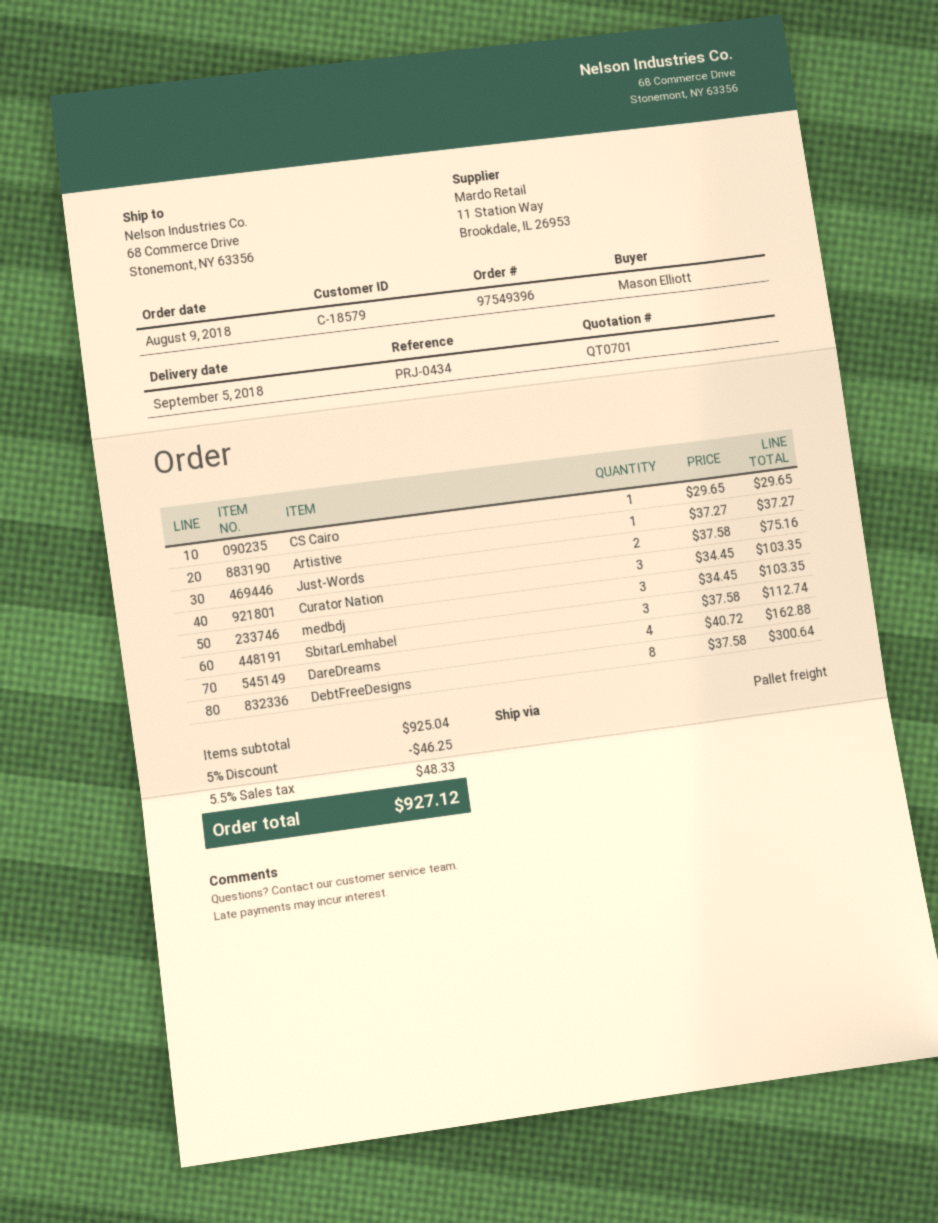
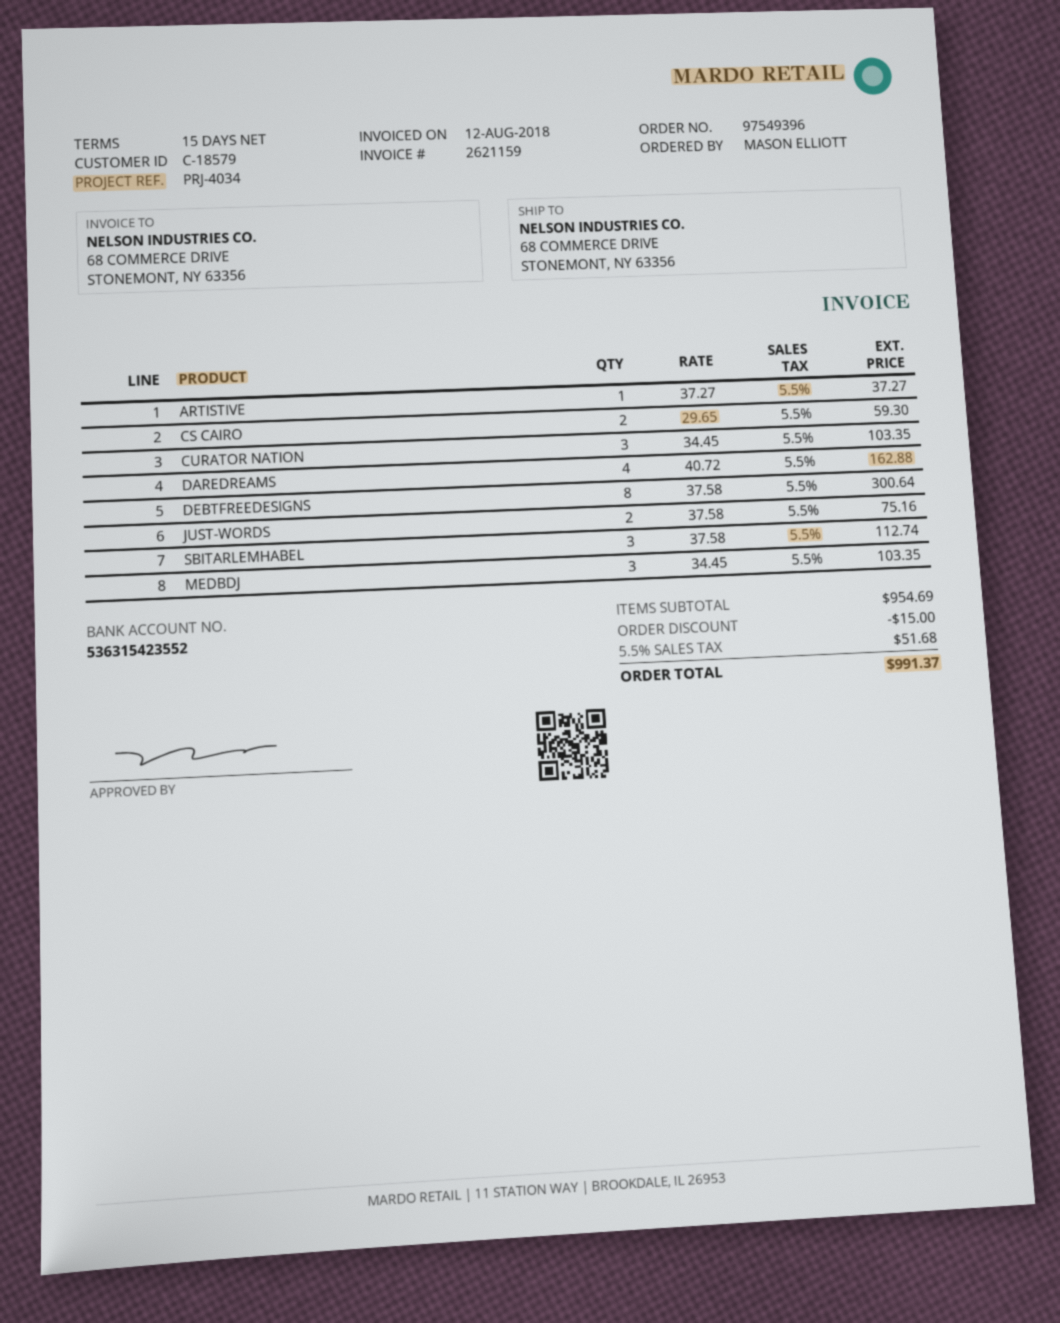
reference: PRJ-0434 -> PRJ-4034
CS Cairo: 1 x 29.65 = 29.65 -> 2 x 29.65 = 59.30
subtotal: 925.04 -> 954.69
discount: 46.25 -> 15.00
tax: 5.5% = 48.33 -> 5.5% = 51.68
total: 927.12 -> 991.37

